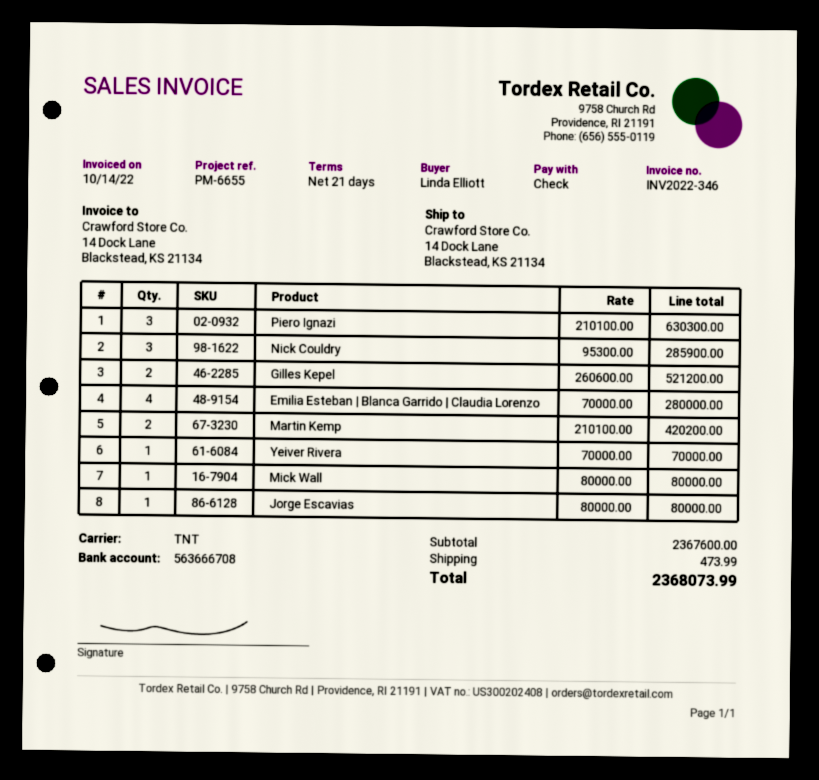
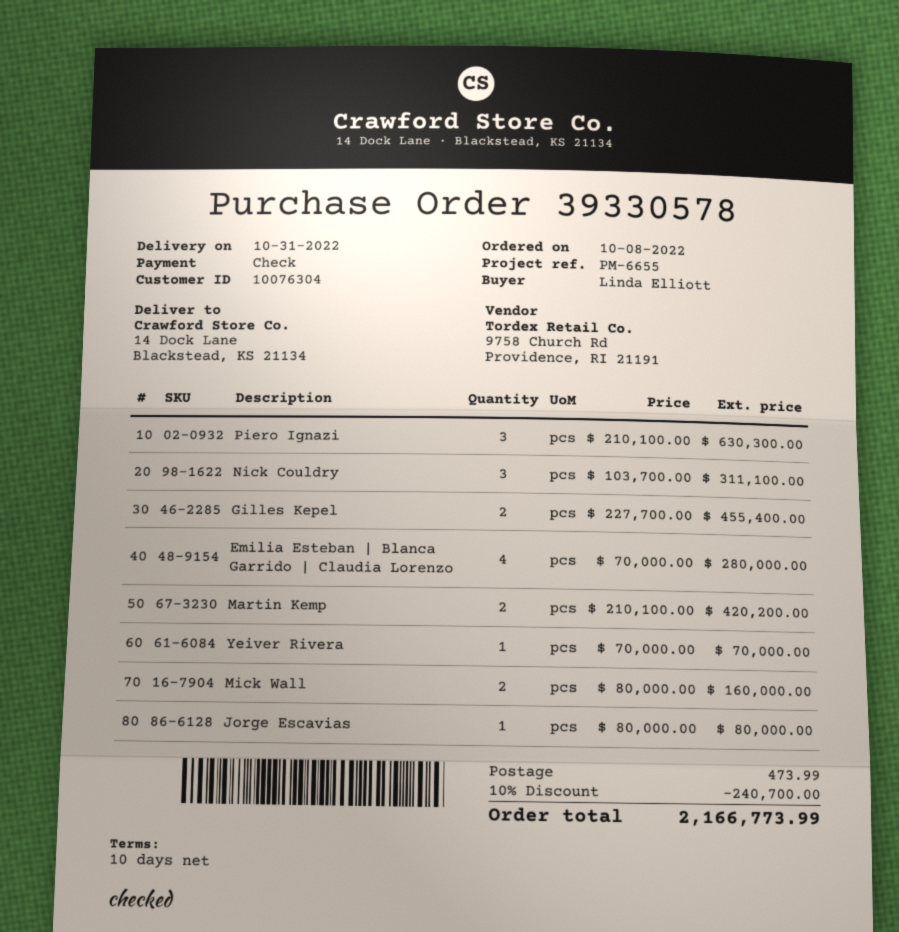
payment terms: 21 days -> 10 days
Nick Couldry: 3 x 95300.00 = 285900.00 -> 3 x 103700.00 = 311100.00
Gilles Kepel: 2 x 260600.00 = 521200.00 -> 2 x 227700.00 = 455400.00
Mick Wall: 1 x 80000.00 = 80000.00 -> 2 x 80000.00 = 160000.00
discount: none -> 10% = 240700.00
total: 2368073.99 -> 2166773.99

